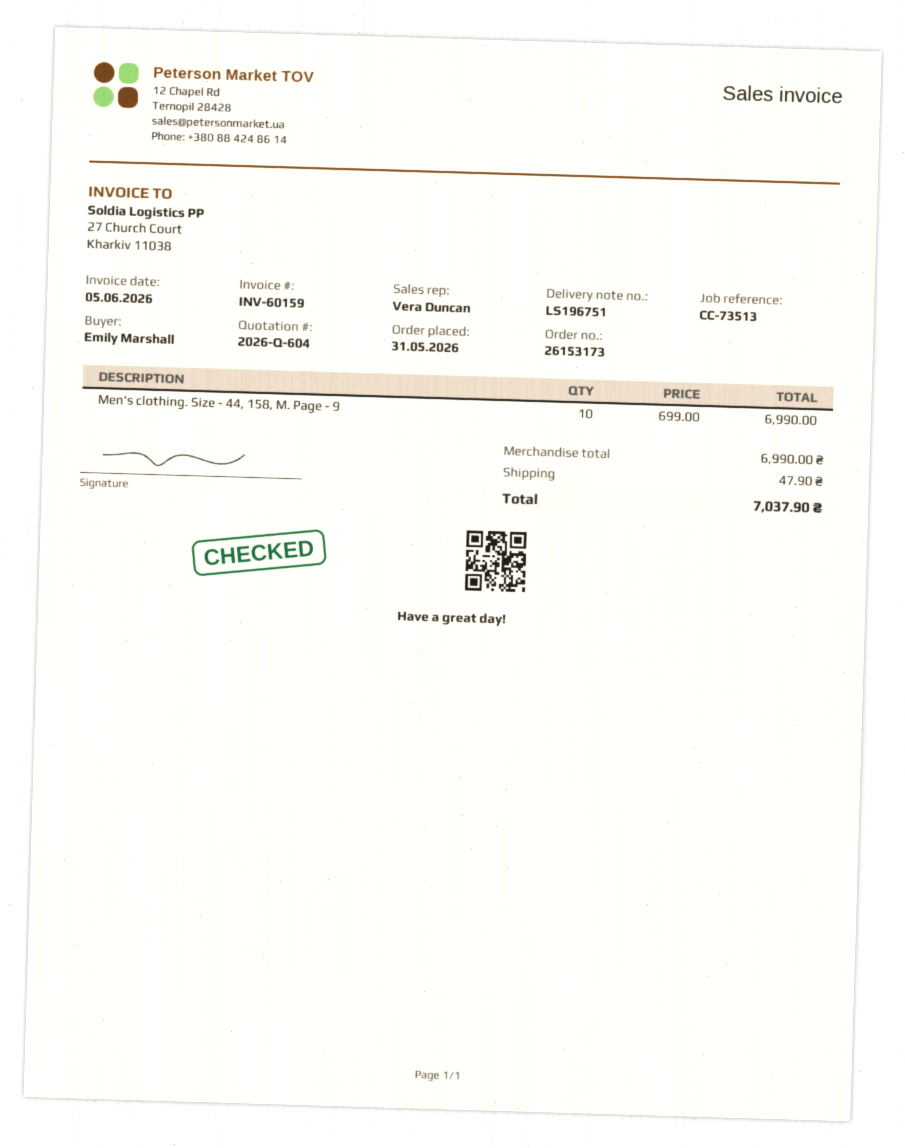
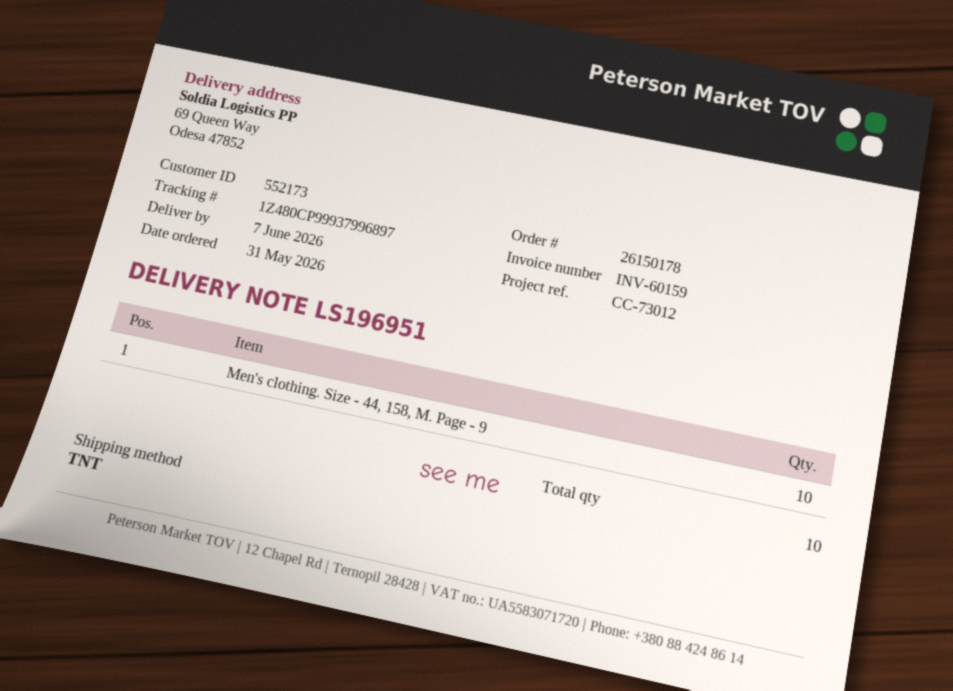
order number: 26153173 -> 26150178
delivery note number: LS196751 -> LS196951
reference: CC-73513 -> CC-73012

